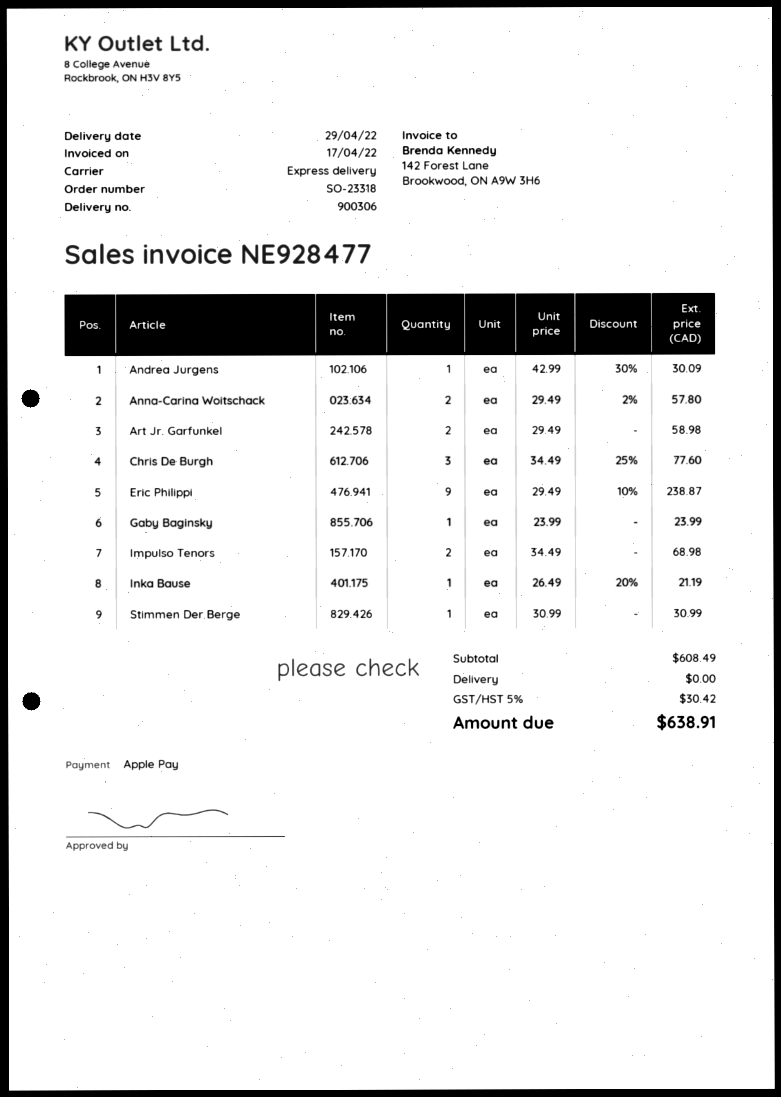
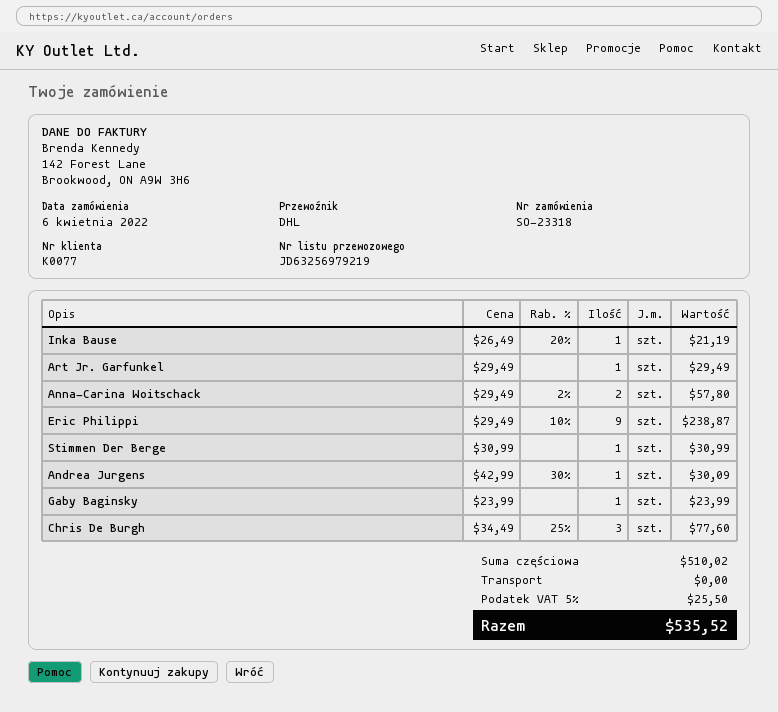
shipping method: express -> DHL
Art Jr. Garfunkel: 2 x 29.49 = 58.98 -> 1 x 29.49 = 29.49
Impulso Tenors: 2 x 34.49 = 68.98 -> none
subtotal: 608.49 -> 510.02
tax: 5% = 30.42 -> 5% = 25.50
total: 638.91 -> 535.52

